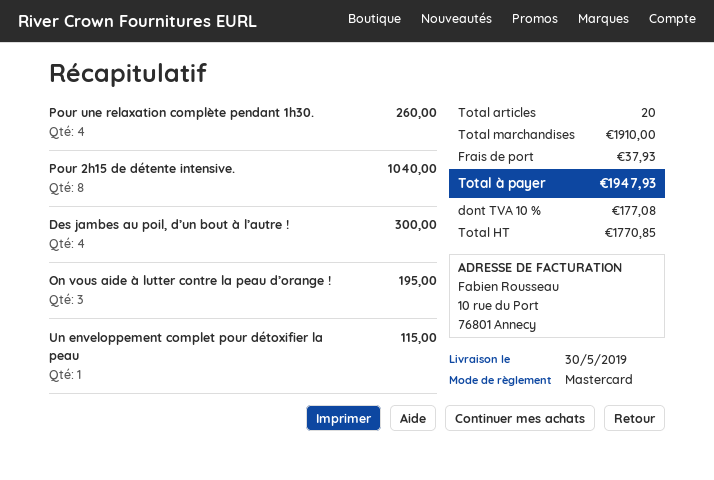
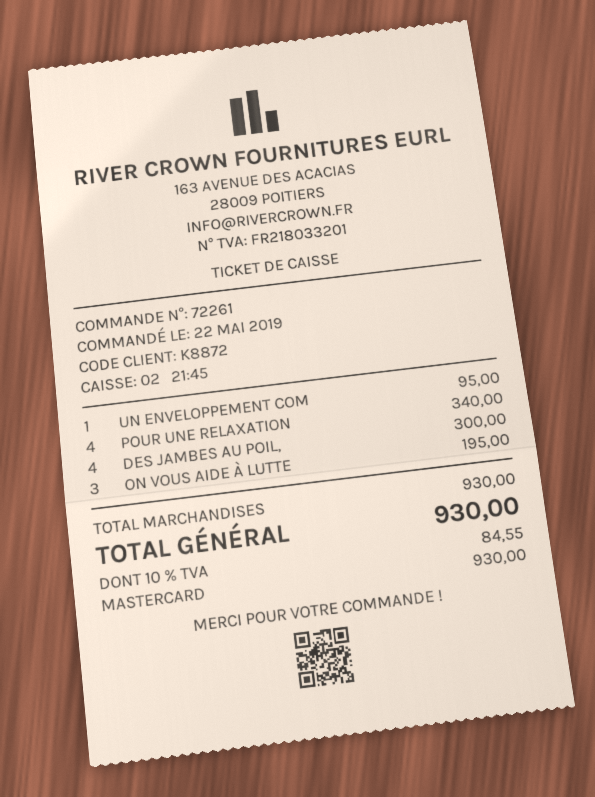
Pour une relaxation complète pendant 1h30.: 4 for 260.00 -> 4 for 340.00
Pour 2h15 de détente intensive.: 8 for 1040.00 -> none
Un enveloppement complet pour détoxifier la peau: 1 for 115.00 -> 1 for 95.00
subtotal: 1910.00 -> 930.00
shipping: 37.93 -> none
tax: 10% = 177.08 -> 10% = 84.55
total: 1947.93 -> 930.00

